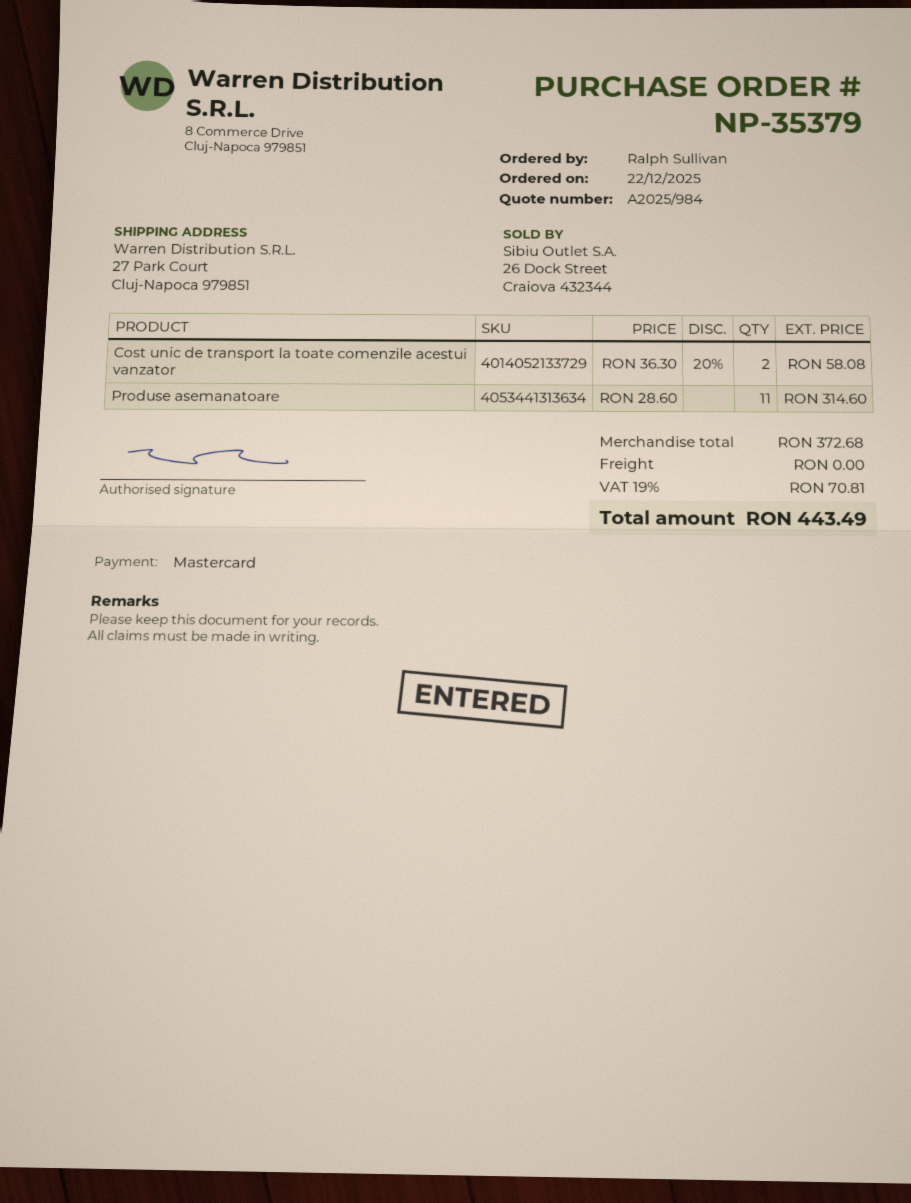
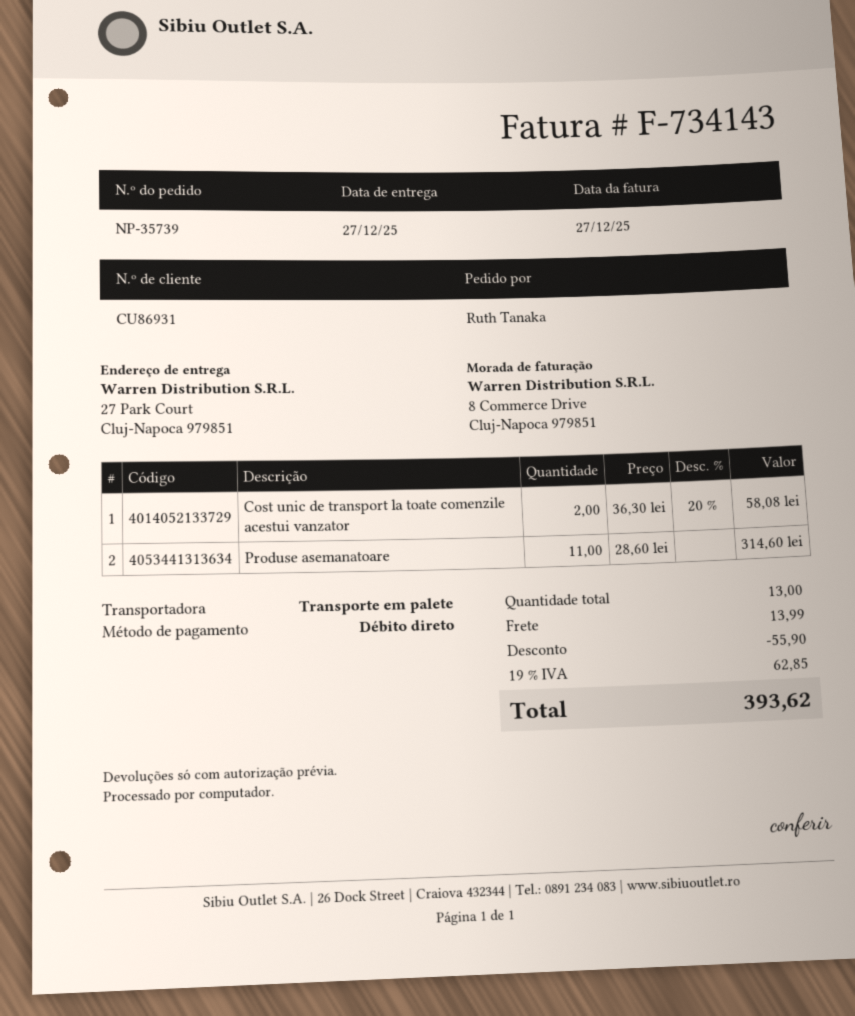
order number: NP-35379 -> NP-35739
ordered by: Ralph Sullivan -> Ruth Tanaka
payment method: Mastercard -> direct debit
discount: none -> 55.90
shipping: 0.00 -> 13.99
tax: 19% = 70.81 -> 19% = 62.85
total: 443.49 -> 393.62

